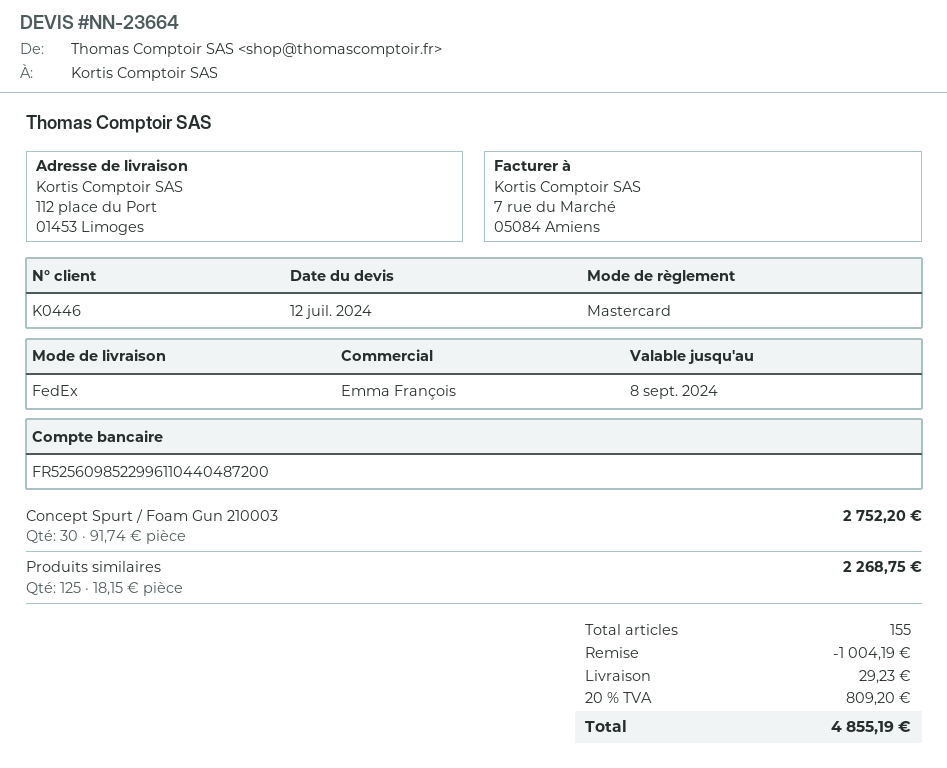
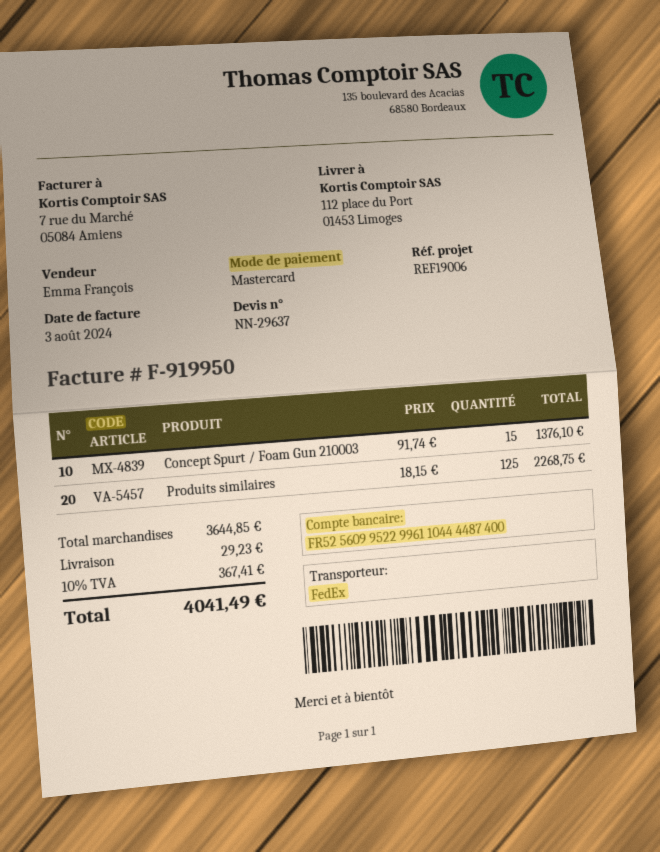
quote number: NN-23664 -> NN-29637
bank account: FR5256098522996110440487200 -> FR5256099522996110444487400
Concept Spurt / Foam Gun 210003: 30 x 91.74 = 2752.20 -> 15 x 91.74 = 1376.10
discount: 1004.19 -> none
tax: 20% = 809.20 -> 10% = 367.41
total: 4855.19 -> 4041.49

